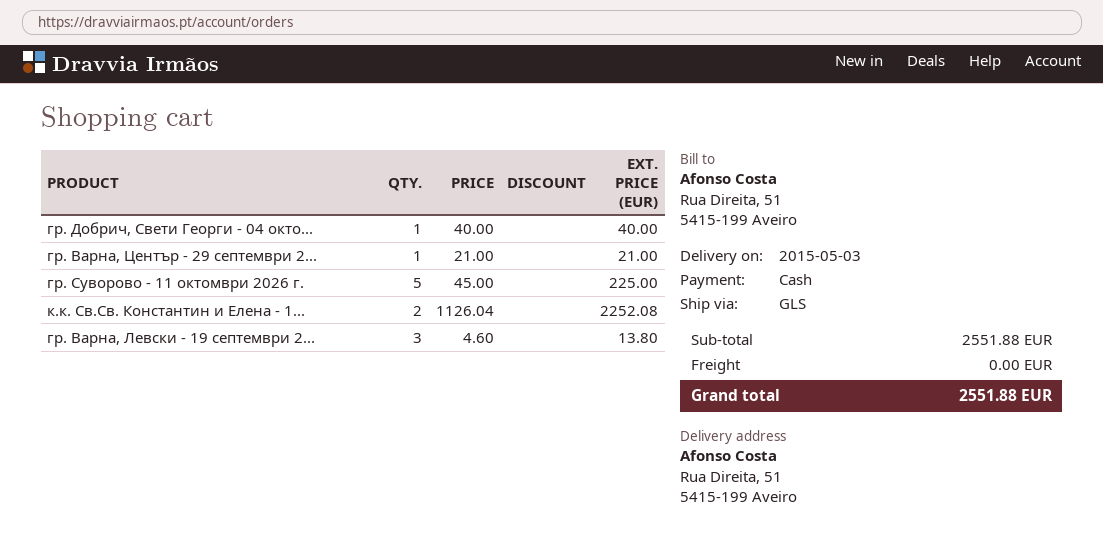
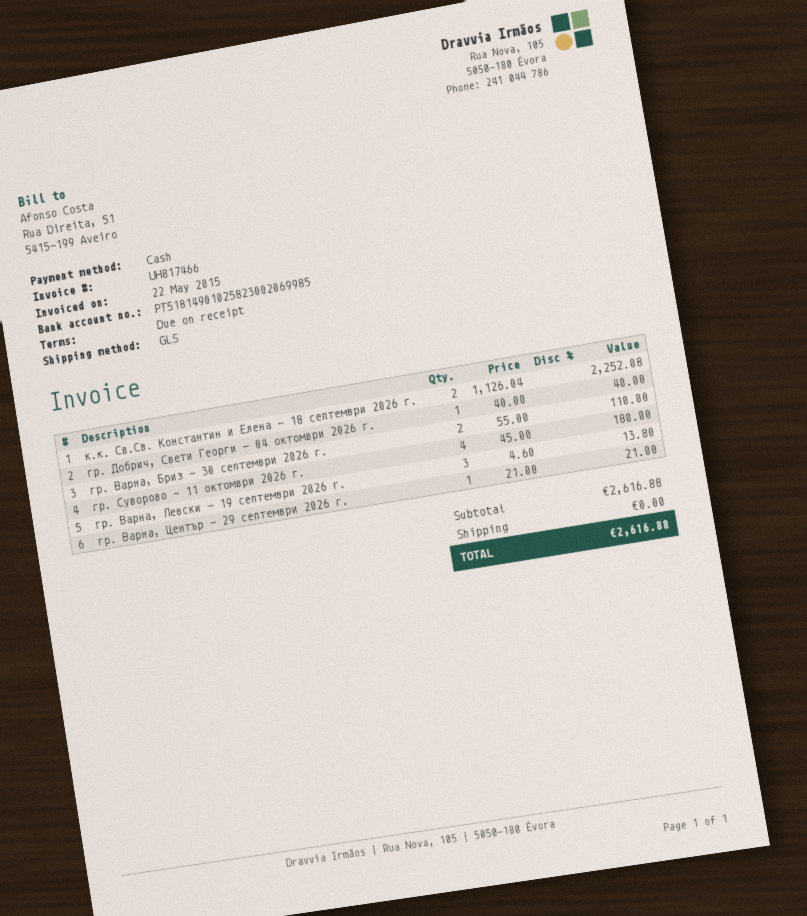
гр. Суворово - 11 октомври 2026 г.: 5 x 45.00 = 225.00 -> 4 x 45.00 = 180.00
гр. Варна, Бриз - 30 септември 2026 г.: none -> 2 x 55.00 = 110.00
subtotal: 2551.88 -> 2616.88
total: 2551.88 -> 2616.88

